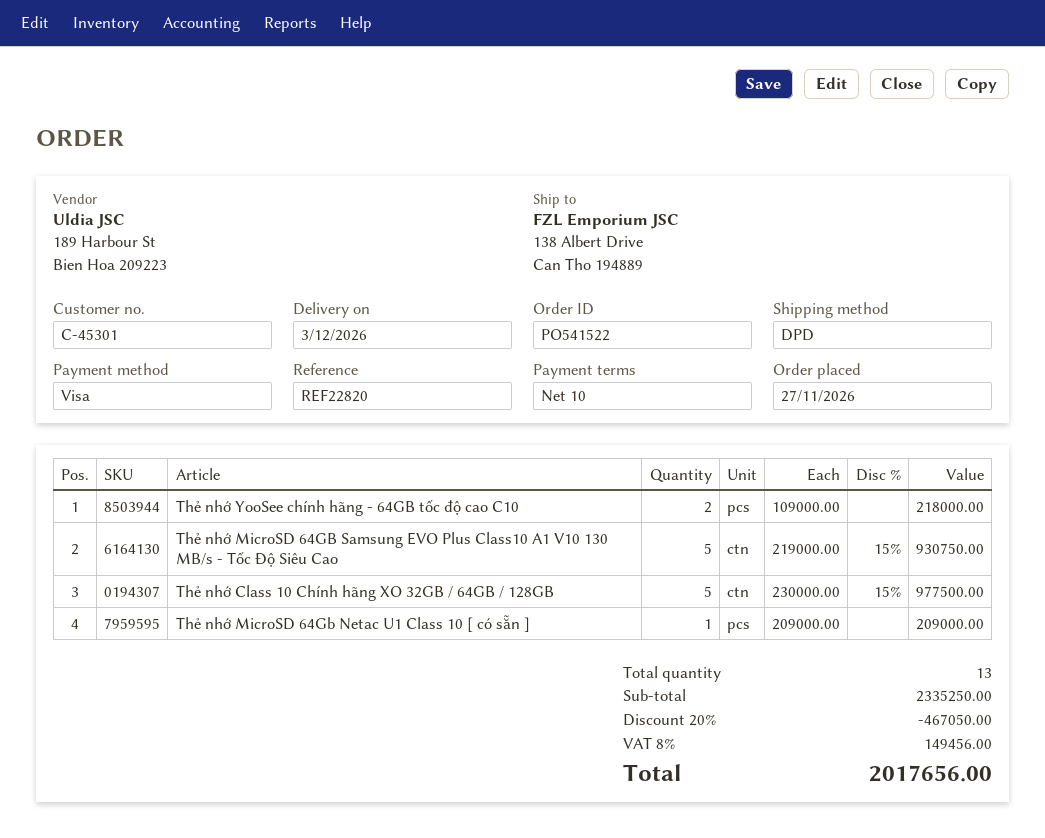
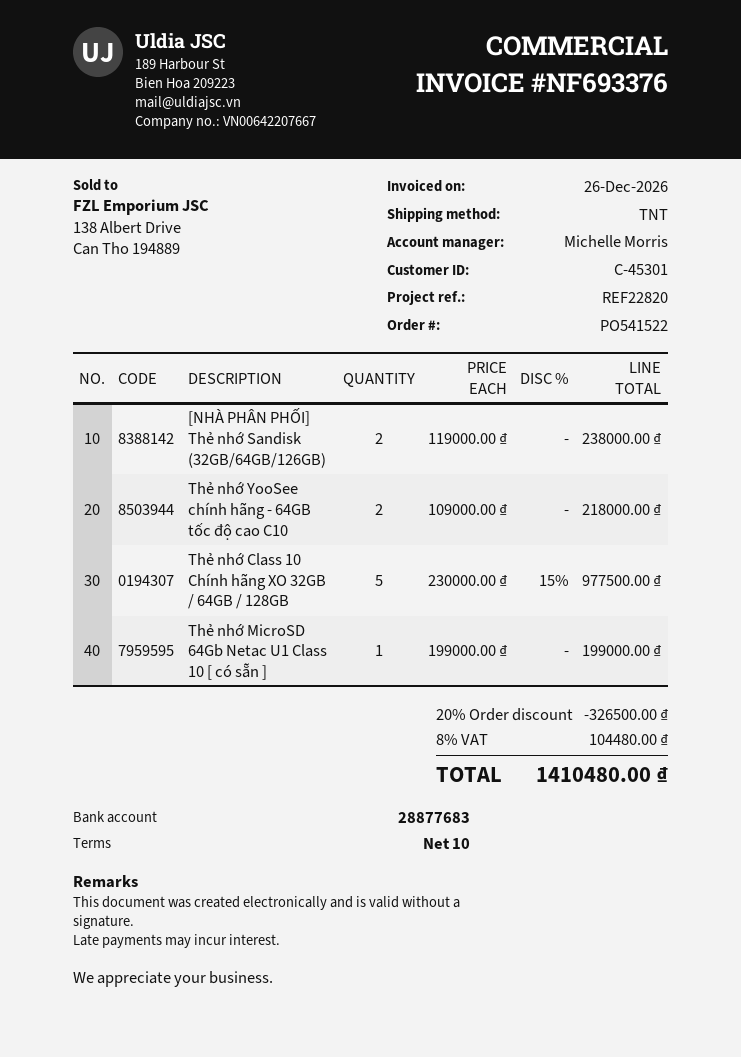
shipping method: DPD -> TNT
Thẻ nhớ MicroSD 64GB Samsung EVO Plus Class10 A1 V10 130 MB/s - Tốc Độ Siêu Cao: 5 x 219000.00 - 15% = 930750.00 -> none
Thẻ nhớ MicroSD 64Gb Netac U1 Class 10 [ có sẵn ]: 1 x 209000.00 = 209000.00 -> 1 x 199000.00 = 199000.00
[NHÀ PHÂN PHỐI] Thẻ nhớ Sandisk (32GB/64GB/126GB): none -> 2 x 119000.00 = 238000.00
discount: 20% = 467050.00 -> 20% = 326500.00
tax: 8% = 149456.00 -> 8% = 104480.00
total: 2017656.00 -> 1410480.00

